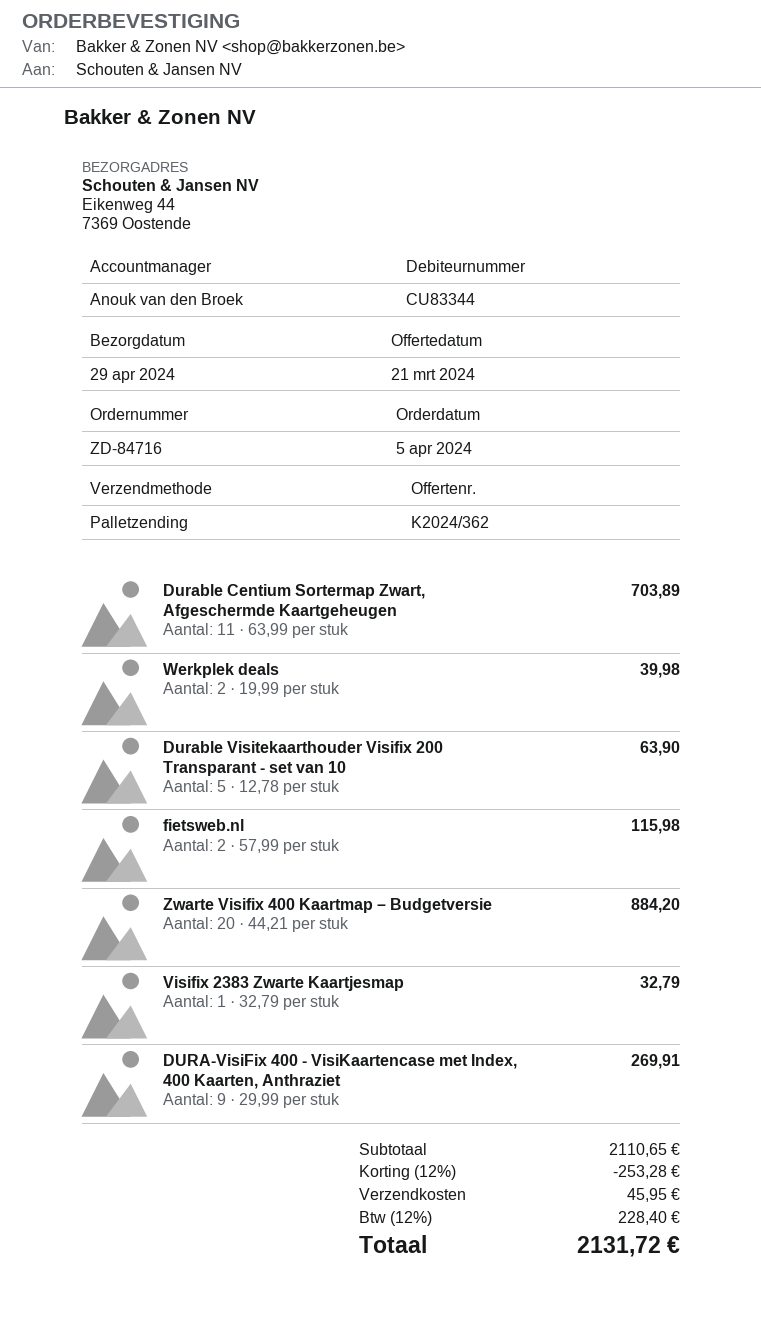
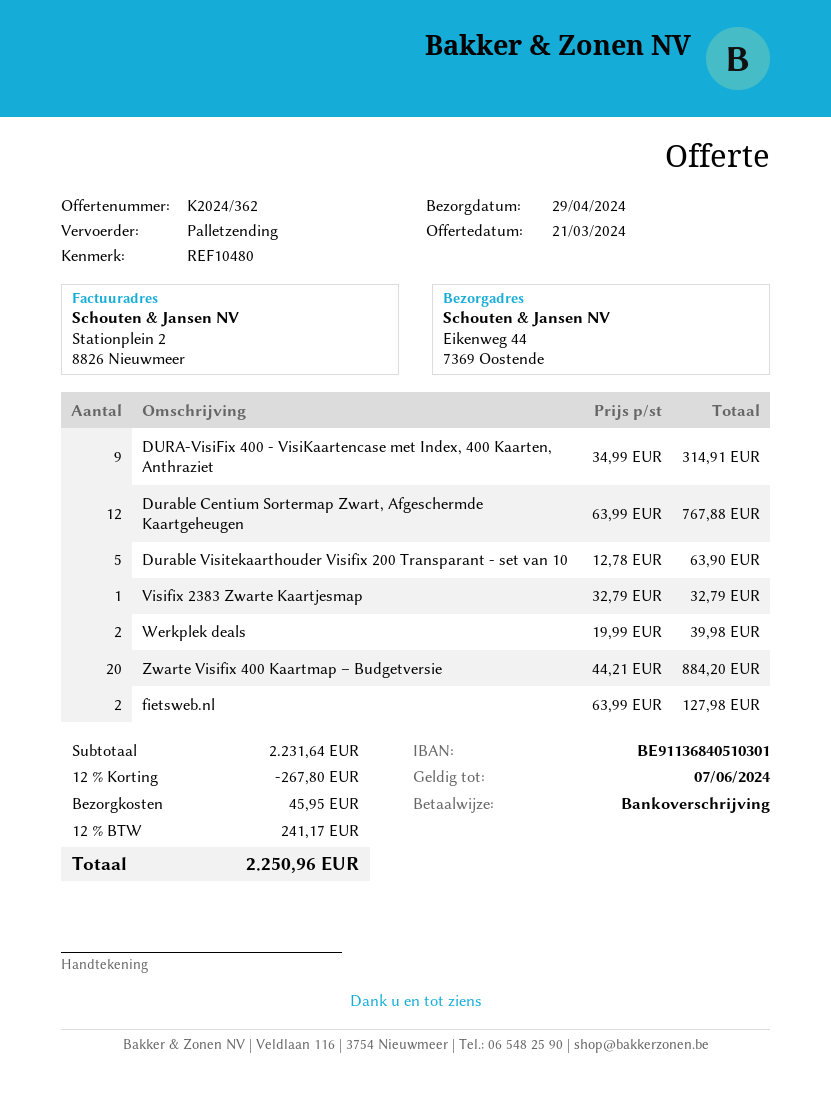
Durable Centium Sortermap Zwart, Afgeschermde Kaartgeheugen: 11 x 63.99 = 703.89 -> 12 x 63.99 = 767.88
fietsweb.nl: 2 x 57.99 = 115.98 -> 2 x 63.99 = 127.98
DURA-VisiFix 400 - VisiKaartencase met Index, 400 Kaarten, Anthraziet: 9 x 29.99 = 269.91 -> 9 x 34.99 = 314.91
subtotal: 2110.65 -> 2231.64
discount: 12% = 253.28 -> 12% = 267.80
tax: 12% = 228.40 -> 12% = 241.17
total: 2131.72 -> 2250.96

